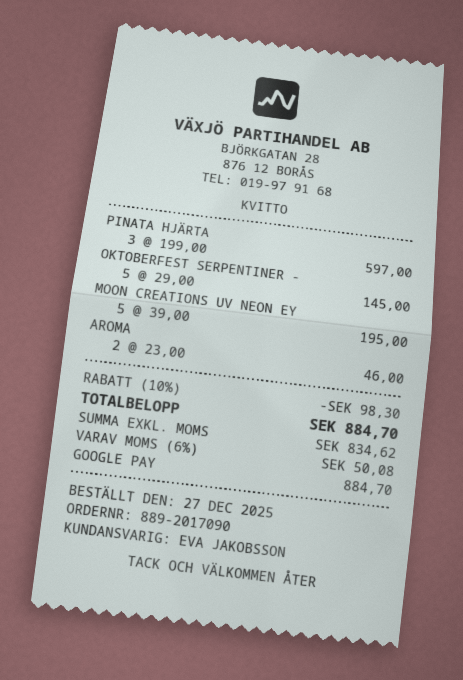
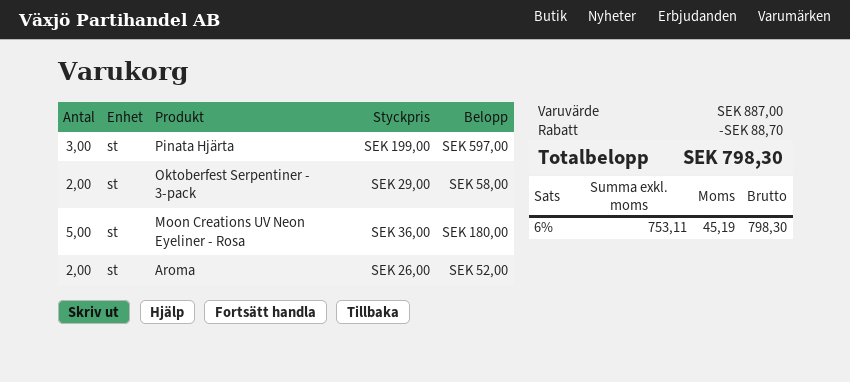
OKTOBERFEST SERPENTINER -: 5 x 29.00 = 145.00 -> 2 x 29.00 = 58.00
MOON CREATIONS UV NEON EY: 5 x 39.00 = 195.00 -> 5 x 36.00 = 180.00
AROMA: 2 x 23.00 = 46.00 -> 2 x 26.00 = 52.00
discount: 98.30 -> 88.70
net: 834.62 -> 753.11
tax: 6% = 50.08 -> 6% = 45.19
total: 884.70 -> 798.30

